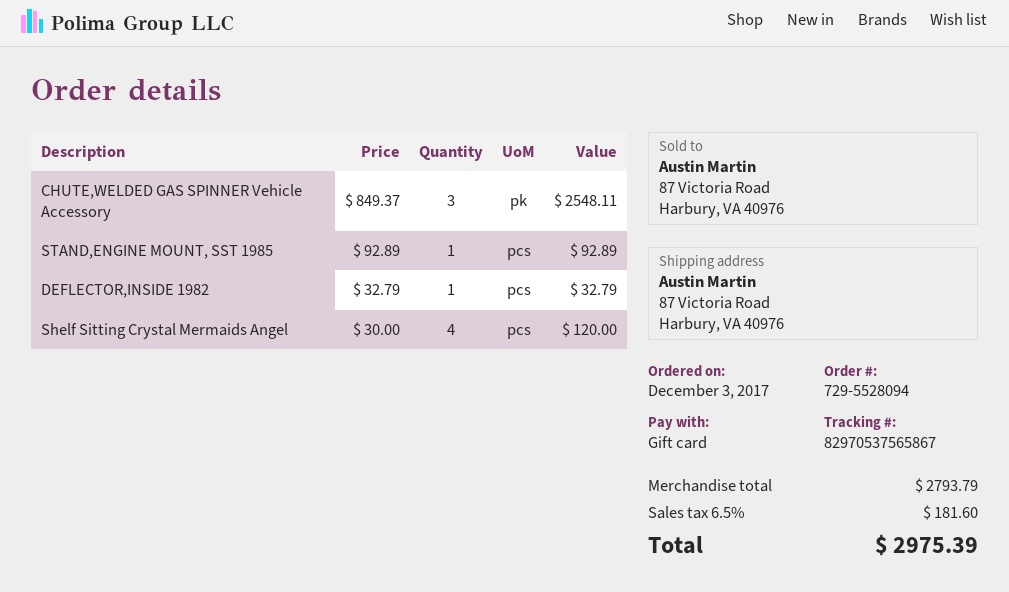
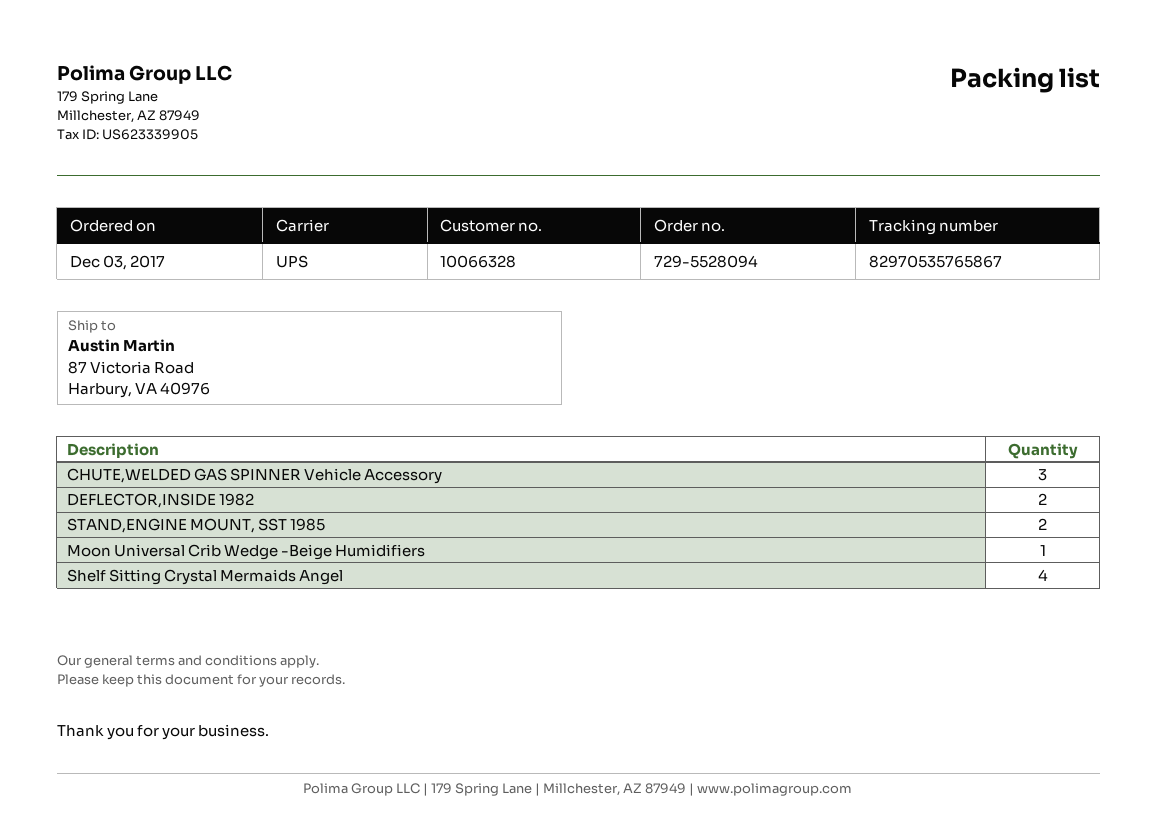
tracking number: 82970537565867 -> 82970535765867
STAND,ENGINE MOUNT, SST 1985: 1 -> 2
DEFLECTOR,INSIDE 1982: 1 -> 2
Moon Universal Crib Wedge -Beige Humidifiers: none -> 1

